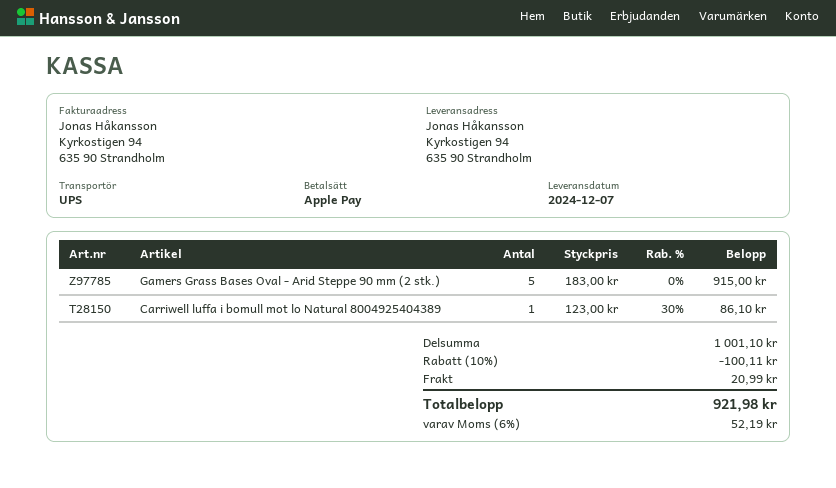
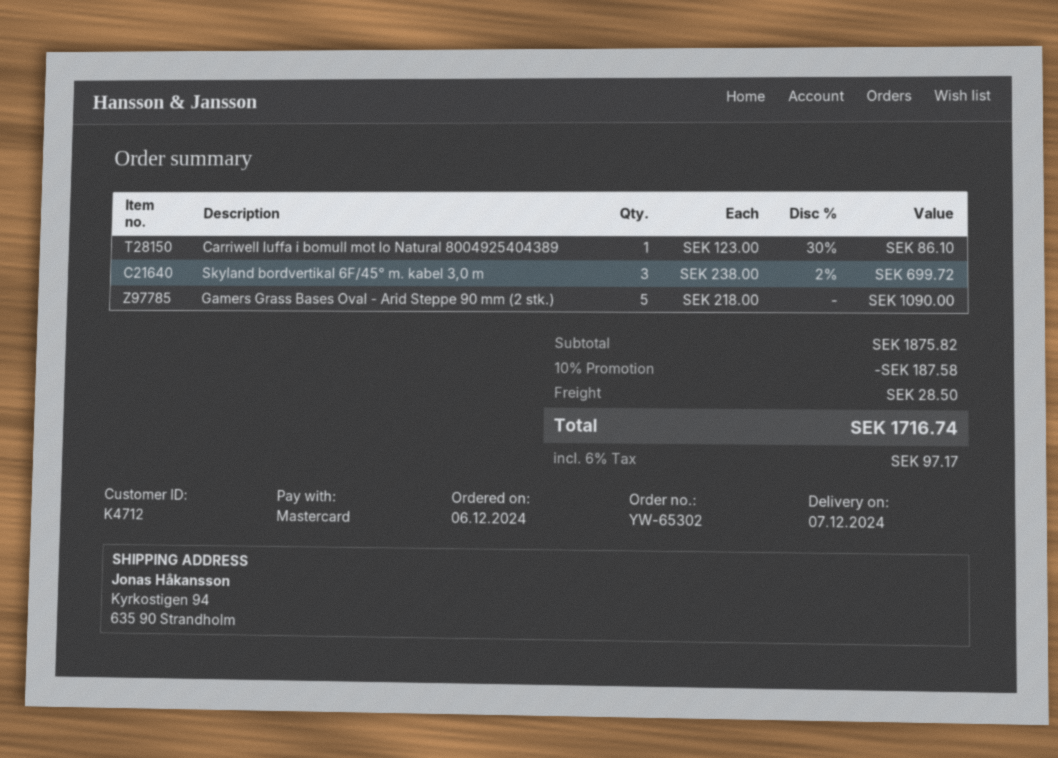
payment method: Apple Pay -> Mastercard
Gamers Grass Bases Oval - Arid Steppe 90 mm (2 stk.): 5 x 183.00 = 915.00 -> 5 x 218.00 = 1090.00
Skyland bordvertikal 6F/45° m. kabel 3,0 m: none -> 3 x 238.00 - 2% = 699.72
subtotal: 1001.10 -> 1875.82
discount: 10% = 100.11 -> 10% = 187.58
shipping: 20.99 -> 28.50
tax: 6% = 52.19 -> 6% = 97.17
total: 921.98 -> 1716.74

